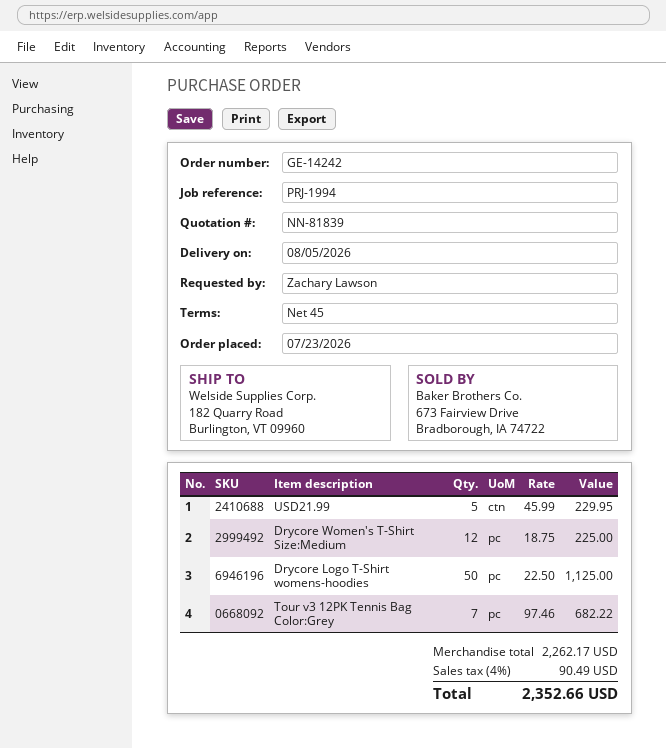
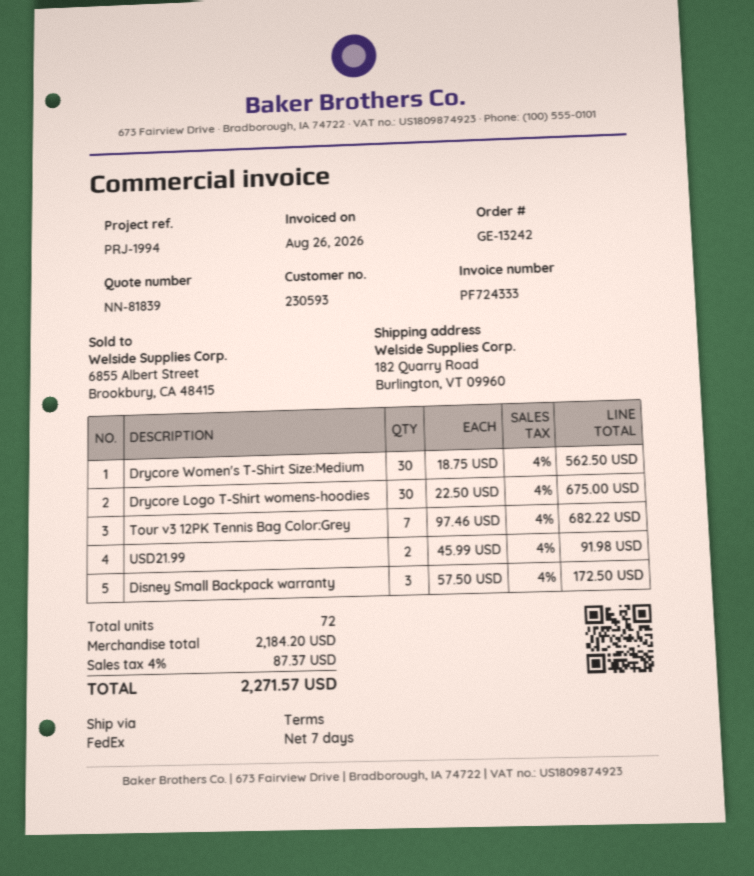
order number: GE-14242 -> GE-13242
payment terms: 45 days -> 7 days
USD21.99: 5 x 45.99 = 229.95 -> 2 x 45.99 = 91.98
Drycore Women's T-Shirt Size:Medium: 12 x 18.75 = 225.00 -> 30 x 18.75 = 562.50
Drycore Logo T-Shirt womens-hoodies: 50 x 22.50 = 1125.00 -> 30 x 22.50 = 675.00
Disney Small Backpack warranty: none -> 3 x 57.50 = 172.50
subtotal: 2262.17 -> 2184.20
tax: 4% = 90.49 -> 4% = 87.37
total: 2352.66 -> 2271.57

